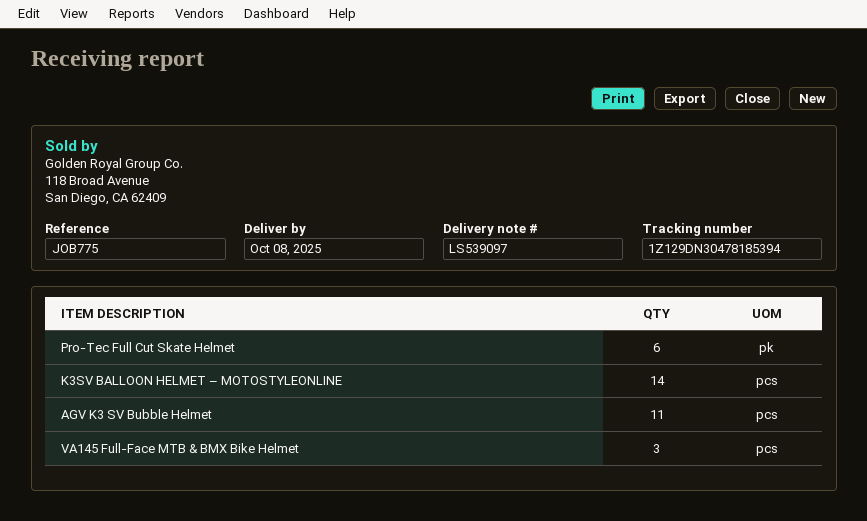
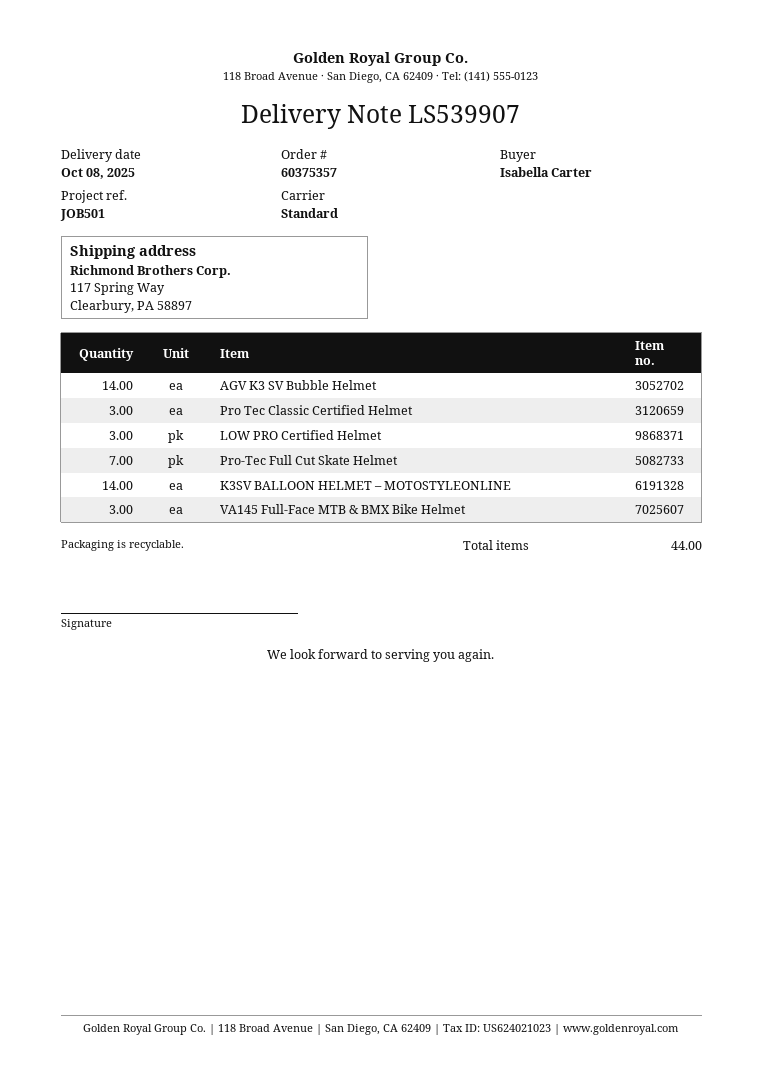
delivery note number: LS539097 -> LS539907
reference: JOB775 -> JOB501
Pro-Tec Full Cut Skate Helmet: 6 -> 7
AGV K3 SV Bubble Helmet: 11 -> 14
Pro Tec Classic Certified Helmet: none -> 3
LOW PRO Certified Helmet: none -> 3

